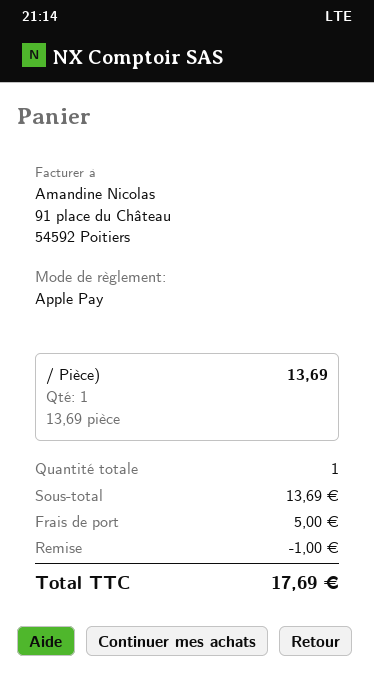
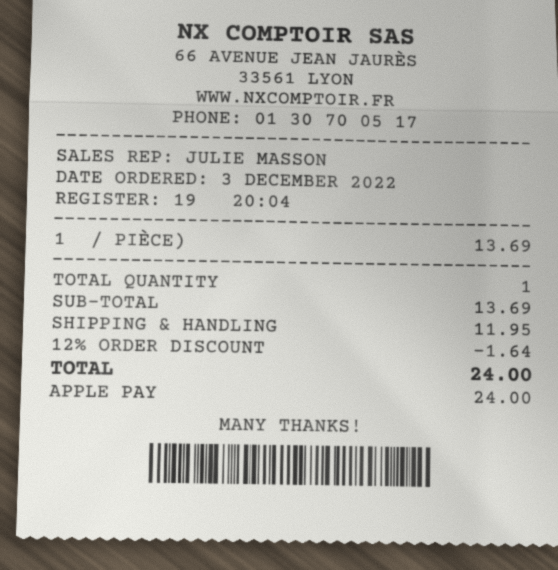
discount: 1.00 -> 1.64
shipping: 5.00 -> 11.95
total: 17.69 -> 24.00

